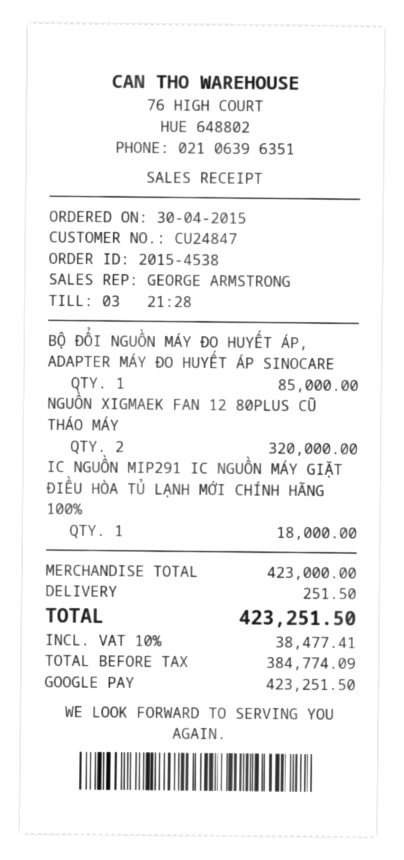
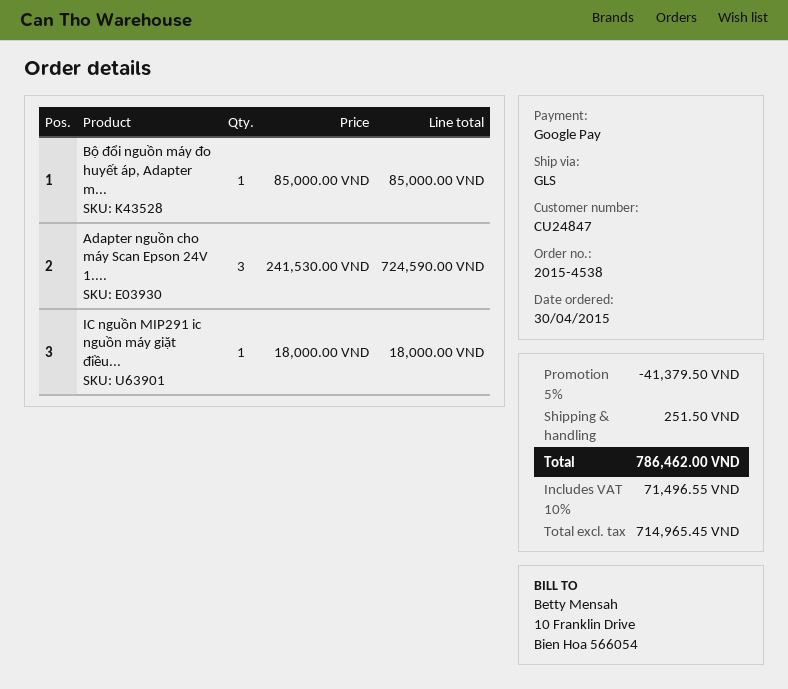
NGUỒN XIGMAEK FAN 12 80PLUS CŨ THÁO MÁY: 2 for 320000.00 -> none
Adapter nguồn cho máy Scan Epson 24V 1....: none -> 3 for 724590.00
discount: none -> 5% = 41379.50
net: 384774.09 -> 714965.45
tax: 10% = 38477.41 -> 10% = 71496.55
total: 423251.50 -> 786462.00

